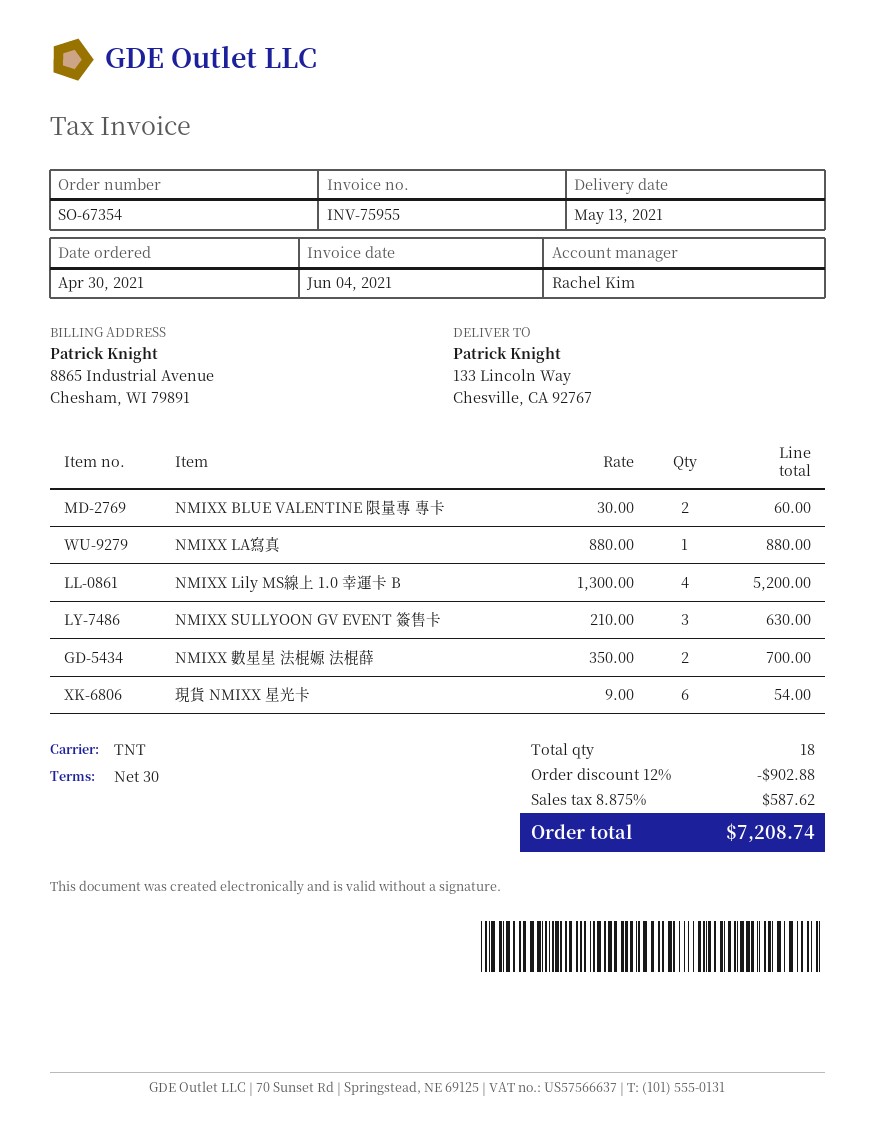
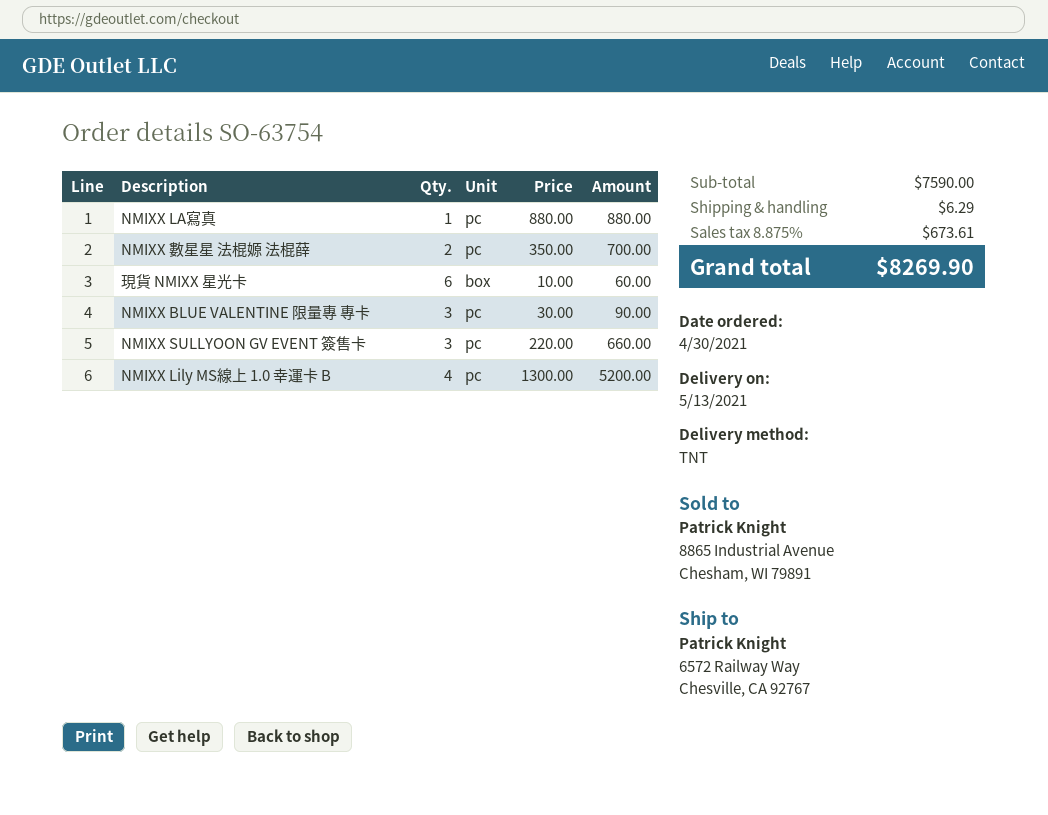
order number: SO-67354 -> SO-63754
ship to: 133 Lincoln Way, Chesville, CA 92767 -> 6572 Railway Way, Chesville, CA 92767
NMIXX BLUE VALENTINE 限量專 專卡: 2 x 30.00 = 60.00 -> 3 x 30.00 = 90.00
NMIXX SULLYOON GV EVENT 簽售卡: 3 x 210.00 = 630.00 -> 3 x 220.00 = 660.00
現貨 NMIXX 星光卡: 6 x 9.00 = 54.00 -> 6 x 10.00 = 60.00
discount: 12% = 902.88 -> none
shipping: none -> 6.29
tax: 8.875% = 587.62 -> 8.875% = 673.61
total: 7208.74 -> 8269.90

